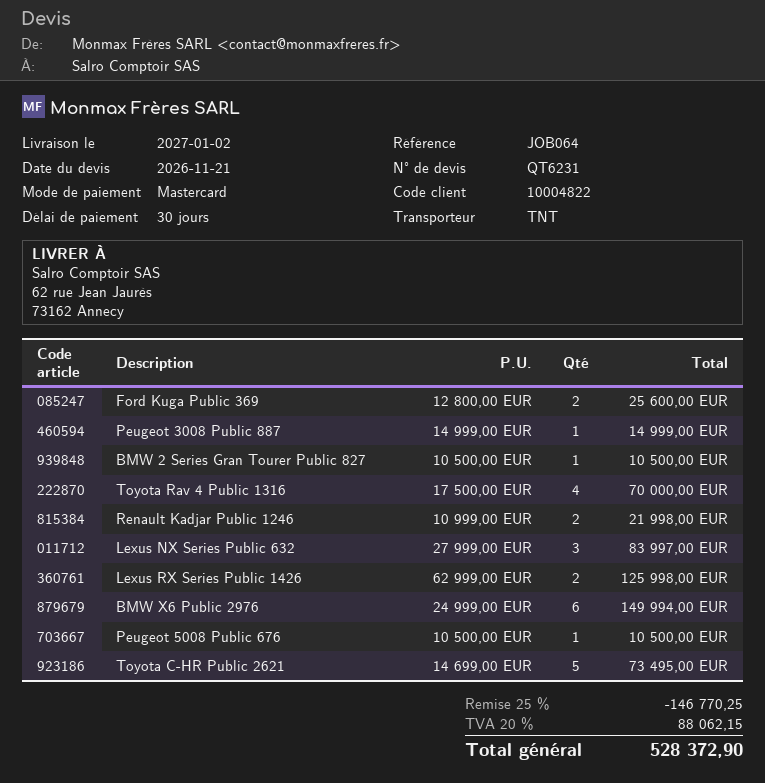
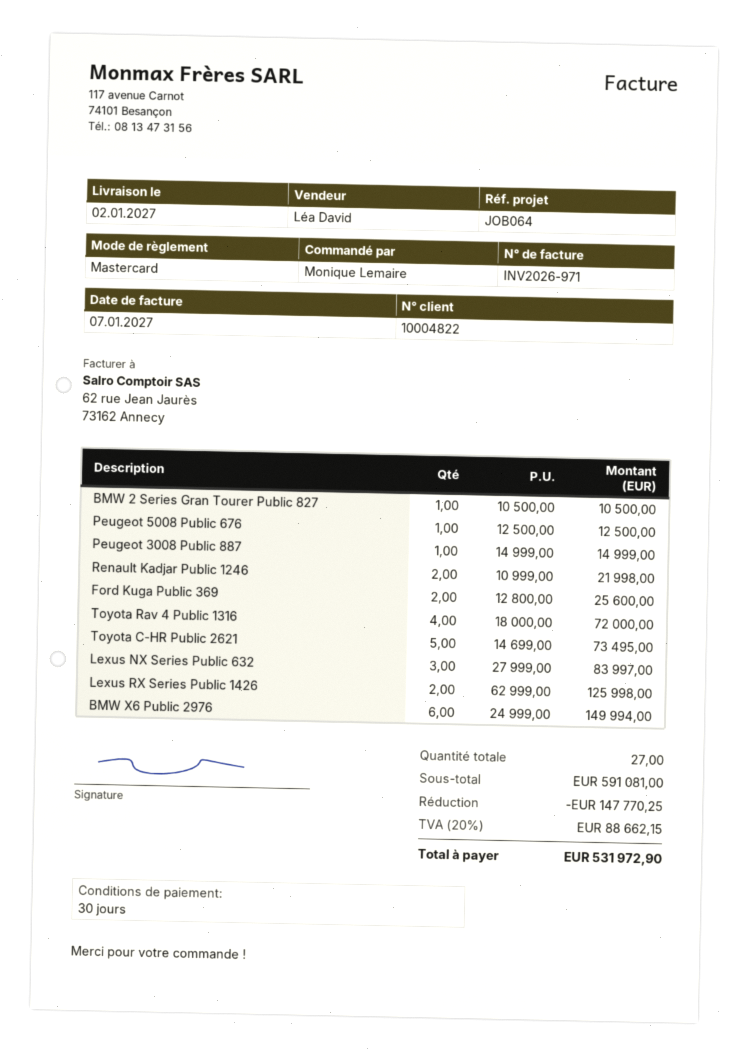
Toyota Rav 4 Public 1316: 4 x 17500.00 = 70000.00 -> 4 x 18000.00 = 72000.00
Peugeot 5008 Public 676: 1 x 10500.00 = 10500.00 -> 1 x 12500.00 = 12500.00
discount: 146770.25 -> 147770.25
tax: 20% = 88062.15 -> 20% = 88662.15
total: 528372.90 -> 531972.90

